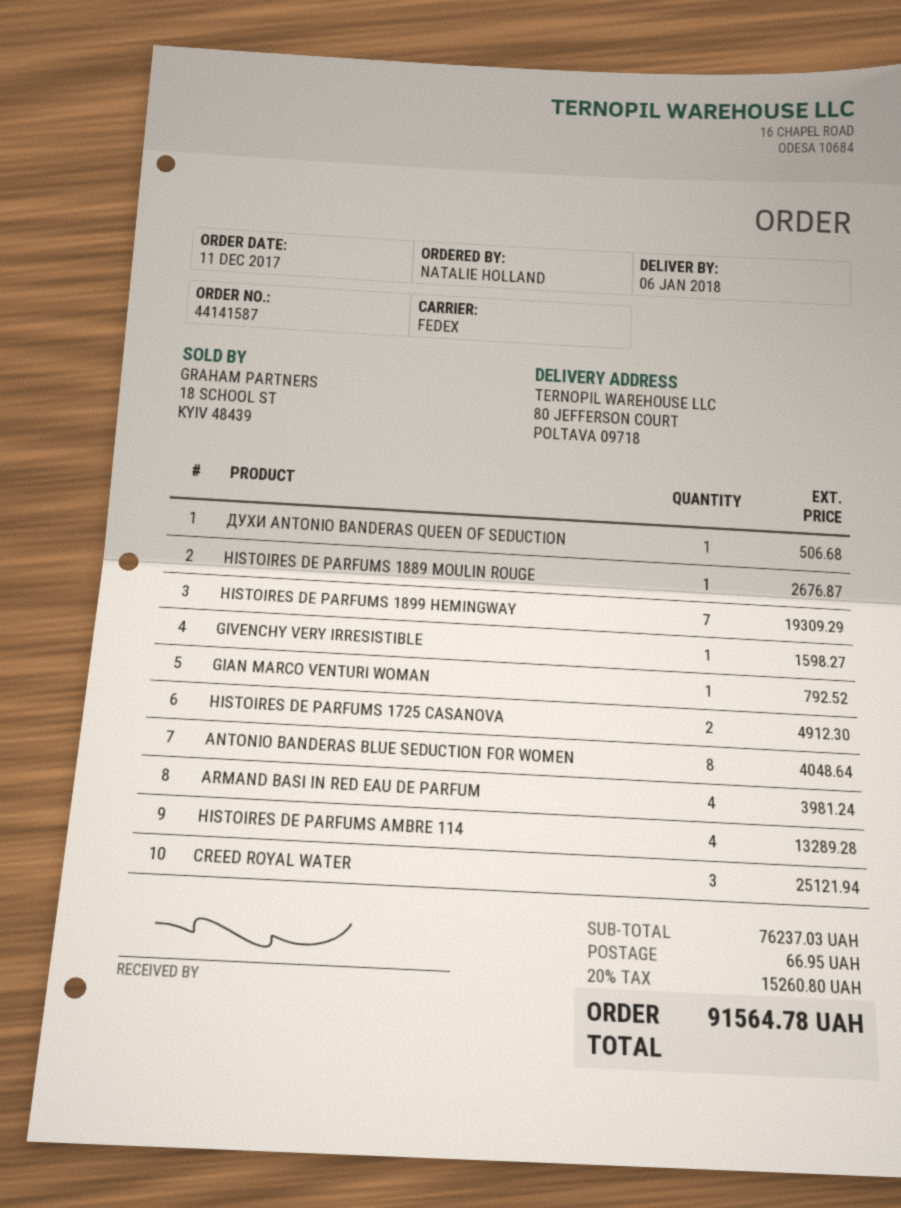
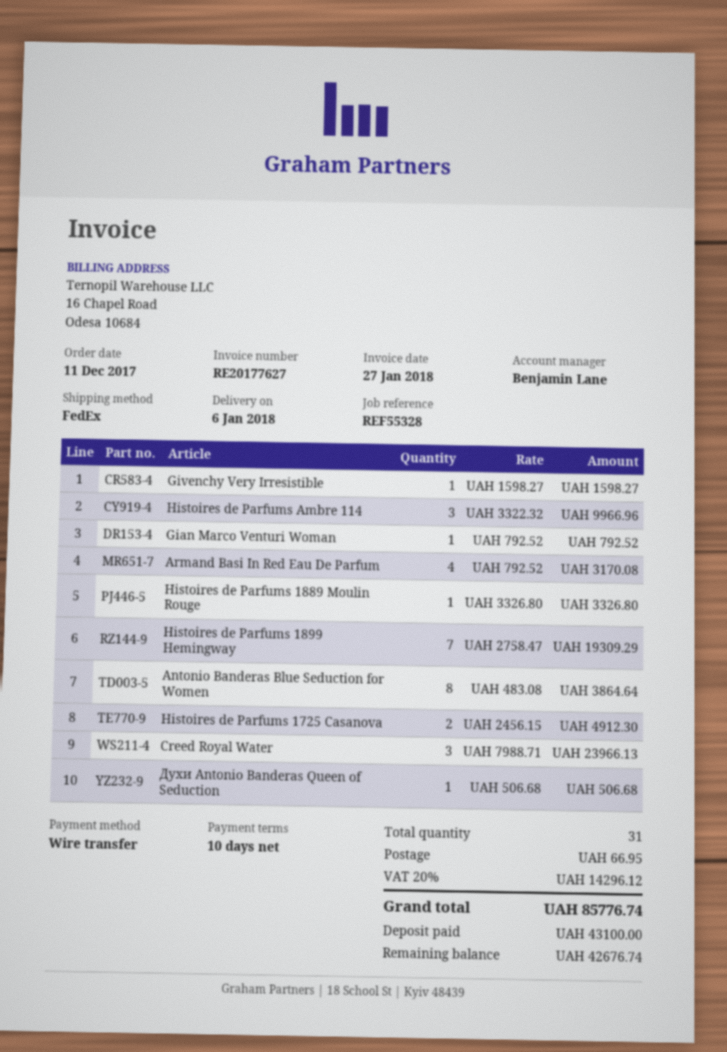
HISTOIRES DE PARFUMS 1889 MOULIN ROUGE: 1 for 2676.87 -> 1 for 3326.80
ANTONIO BANDERAS BLUE SEDUCTION FOR WOMEN: 8 for 4048.64 -> 8 for 3864.64
ARMAND BASI IN RED EAU DE PARFUM: 4 for 3981.24 -> 4 for 3170.08
HISTOIRES DE PARFUMS AMBRE 114: 4 for 13289.28 -> 3 for 9966.96
CREED ROYAL WATER: 3 for 25121.94 -> 3 for 23966.13
tax: 20% = 15260.80 -> 20% = 14296.12
total: 91564.78 -> 85776.74

